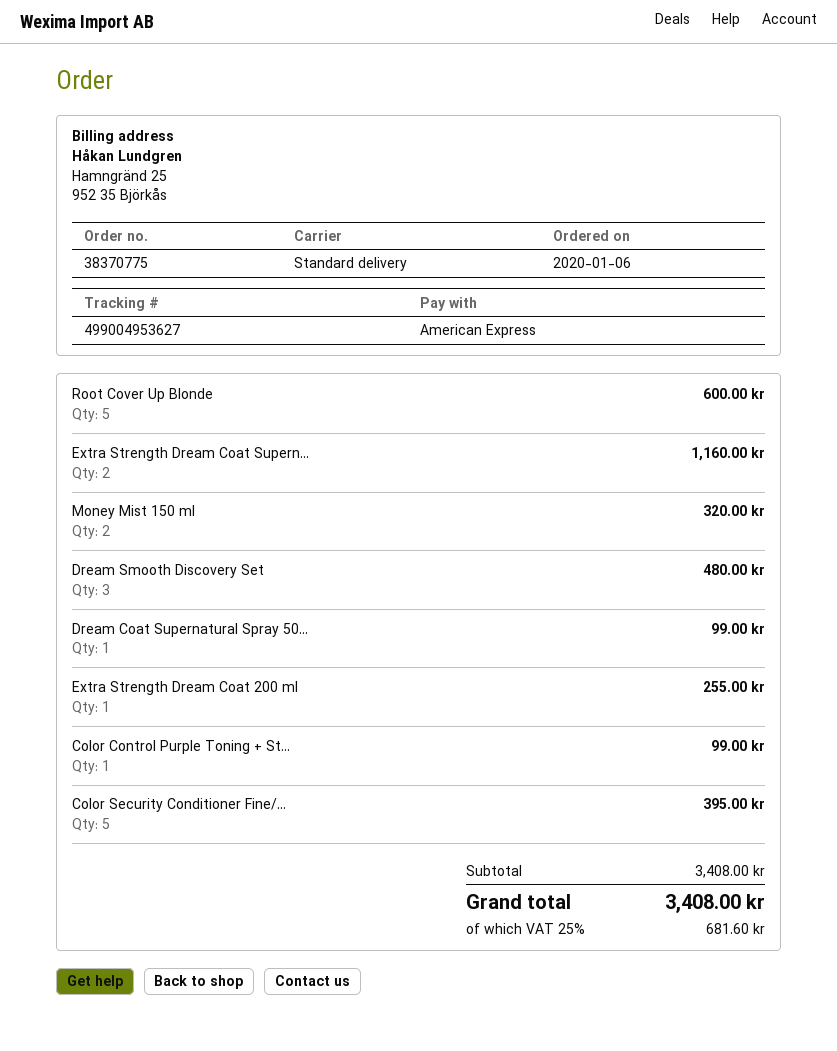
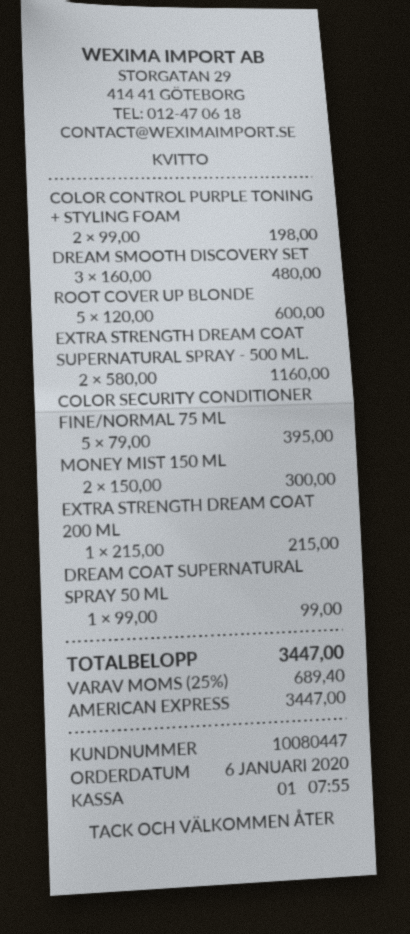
Money Mist 150 ml: 2 for 320.00 -> 2 for 300.00
Extra Strength Dream Coat 200 ml: 1 for 255.00 -> 1 for 215.00
Color Control Purple Toning + St...: 1 for 99.00 -> 2 for 198.00
tax: 25% = 681.60 -> 25% = 689.40
total: 3408.00 -> 3447.00

